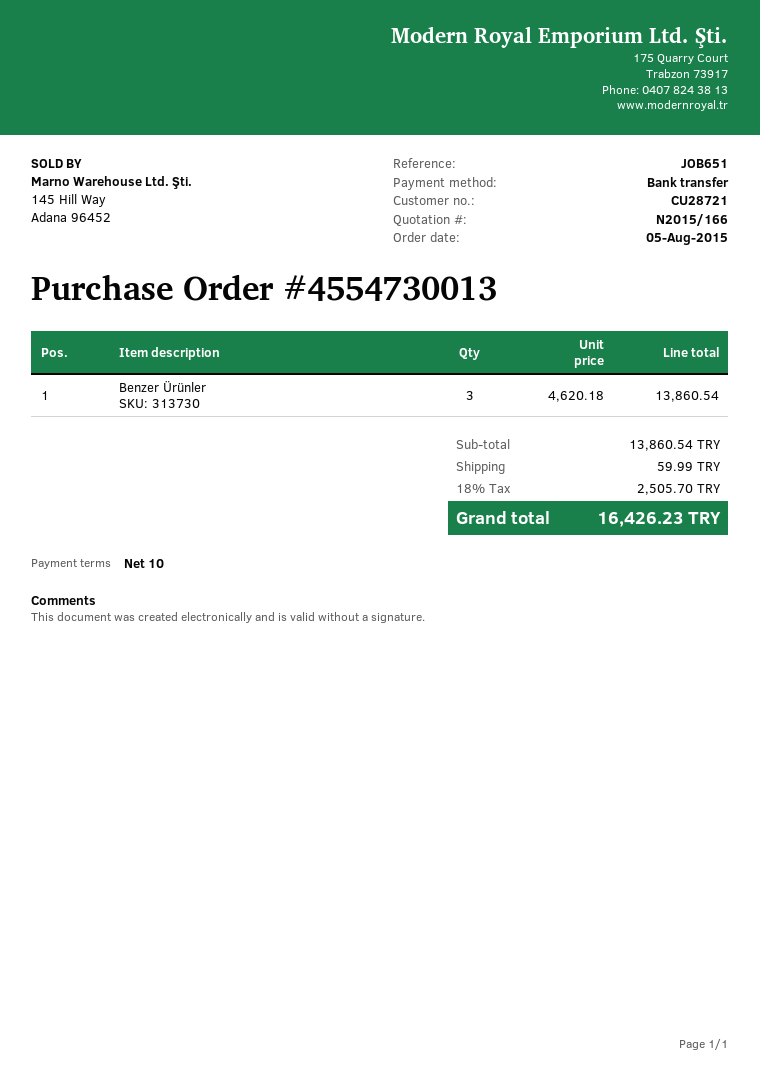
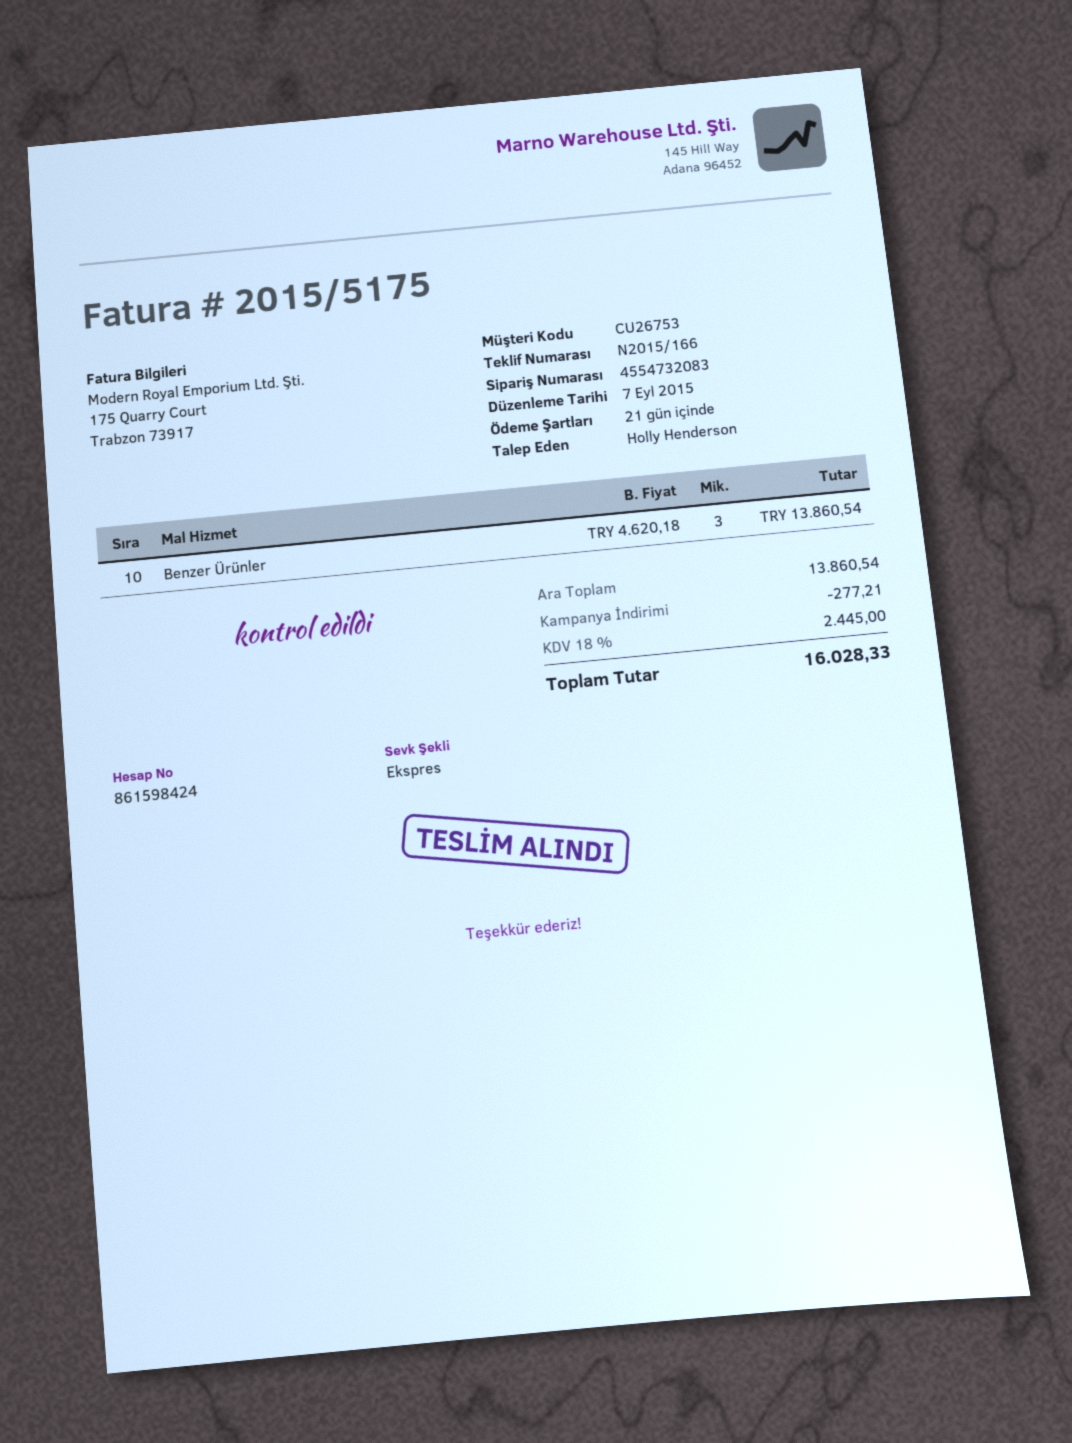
order number: 4554730013 -> 4554732083
payment terms: 10 days -> 21 days
customer number: CU28721 -> CU26753
discount: none -> 277.21
shipping: 59.99 -> none
tax: 18% = 2505.70 -> 18% = 2445.00
total: 16426.23 -> 16028.33

